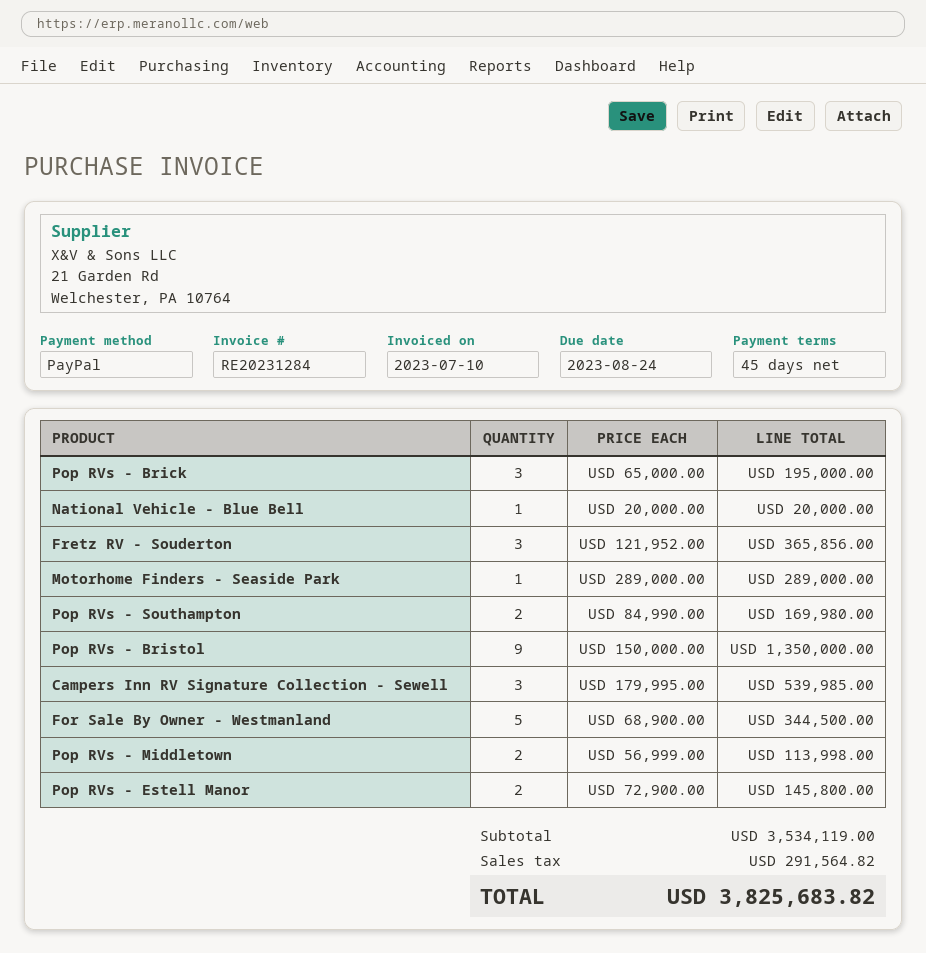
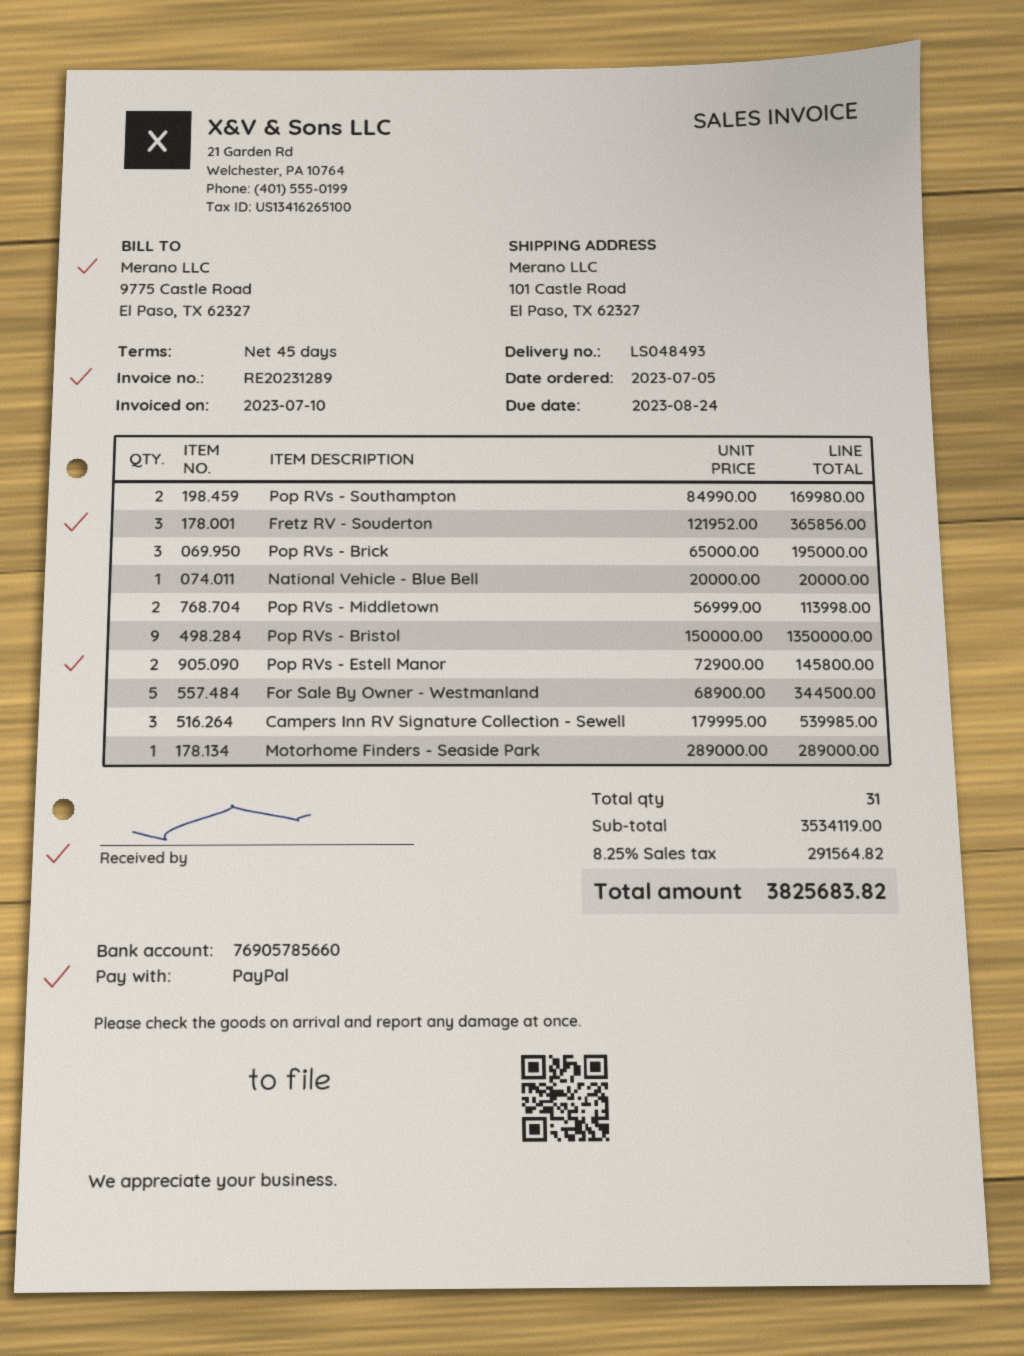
invoice number: RE20231284 -> RE20231289

